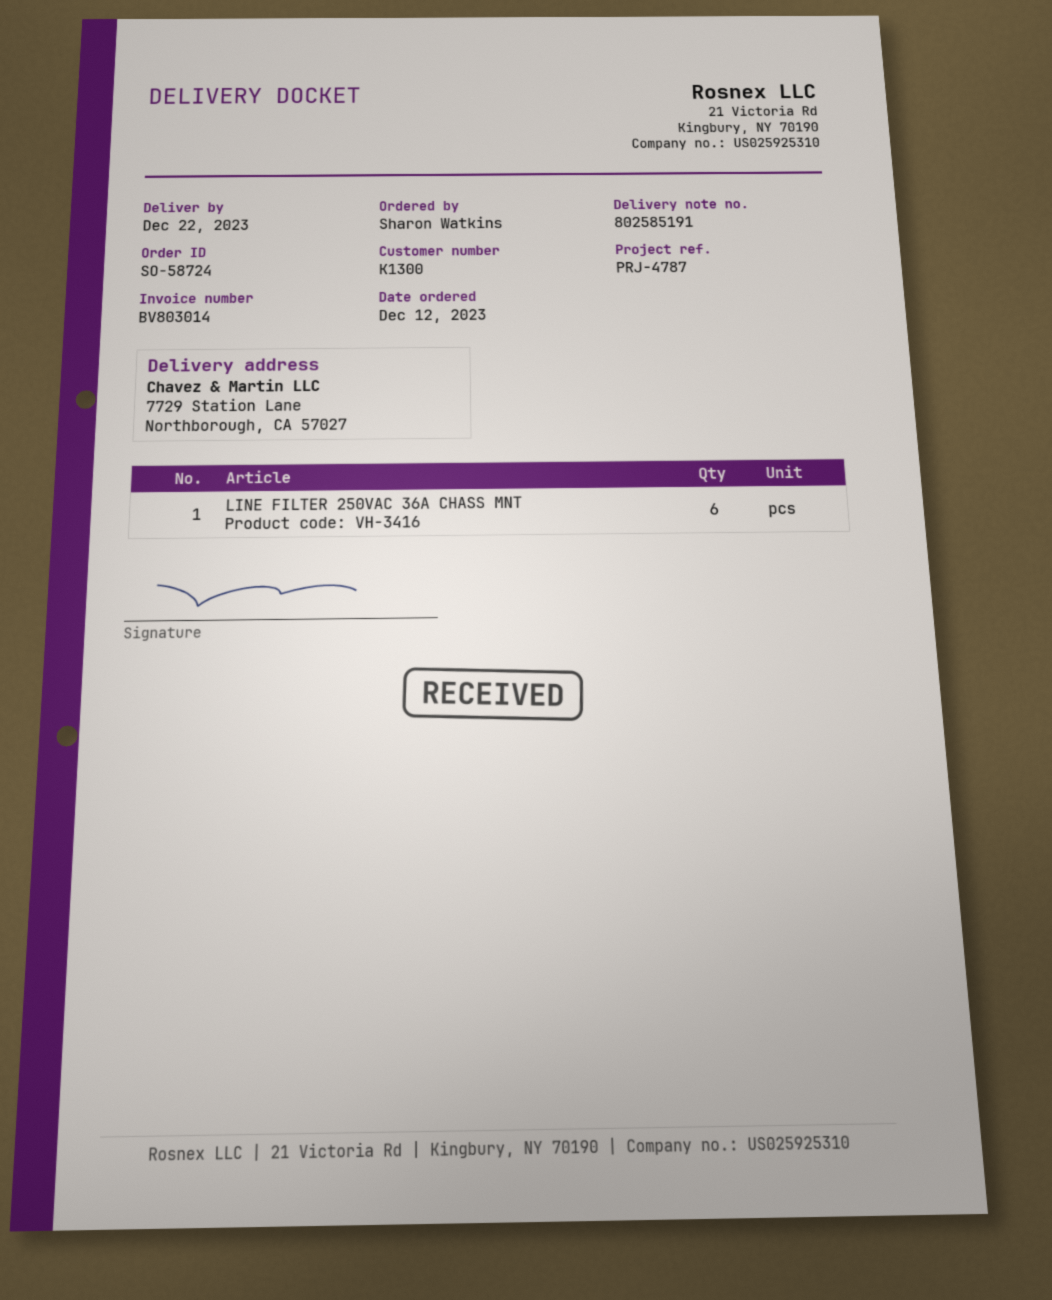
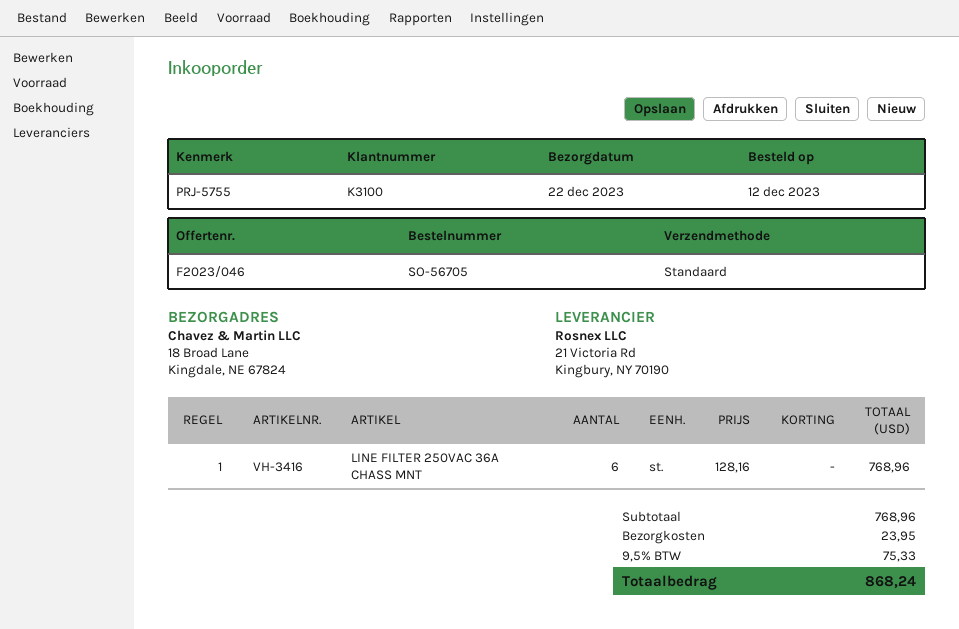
order number: SO-58724 -> SO-56705
customer number: K1300 -> K3100
reference: PRJ-4787 -> PRJ-5755
ship to: 7729 Station Lane, Northborough, CA 57027 -> 18 Broad Lane, Kingdale, NE 67824

